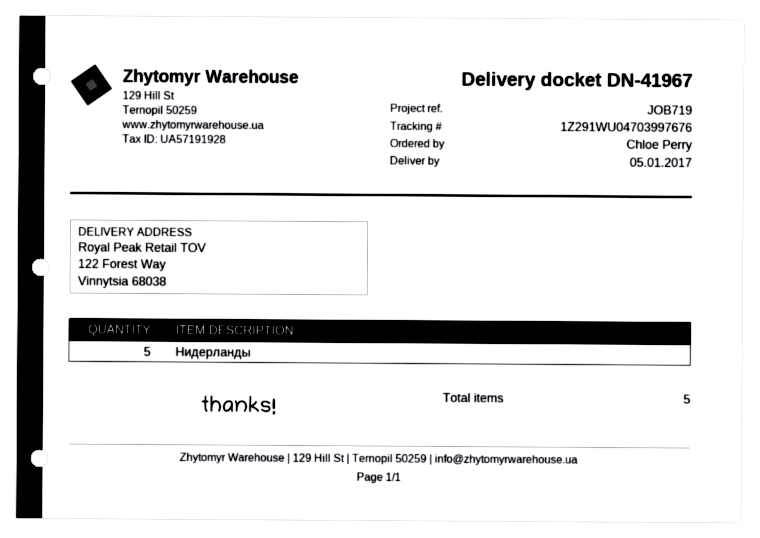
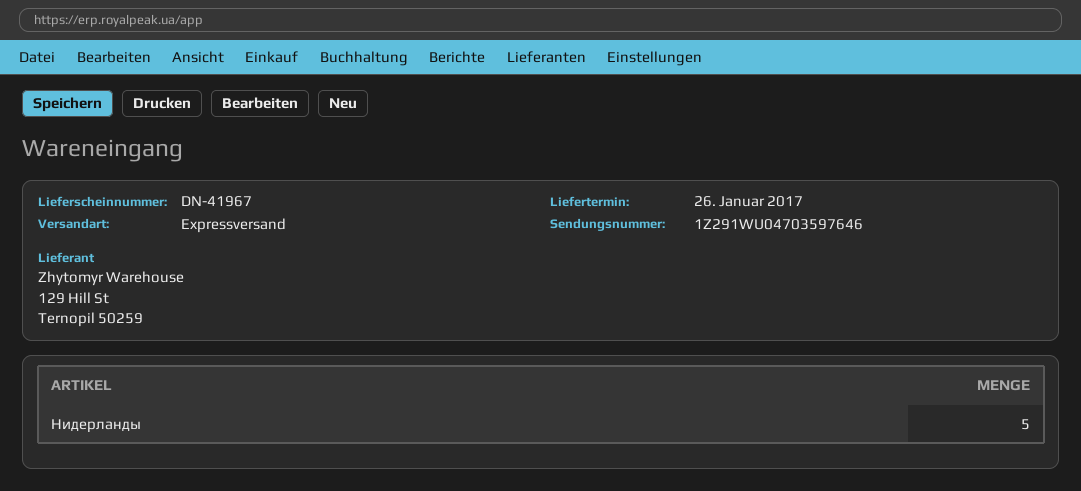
delivery date: 2017-01-05 -> 2017-01-26
tracking number: 1Z291WU04703997676 -> 1Z291WU04703597646

